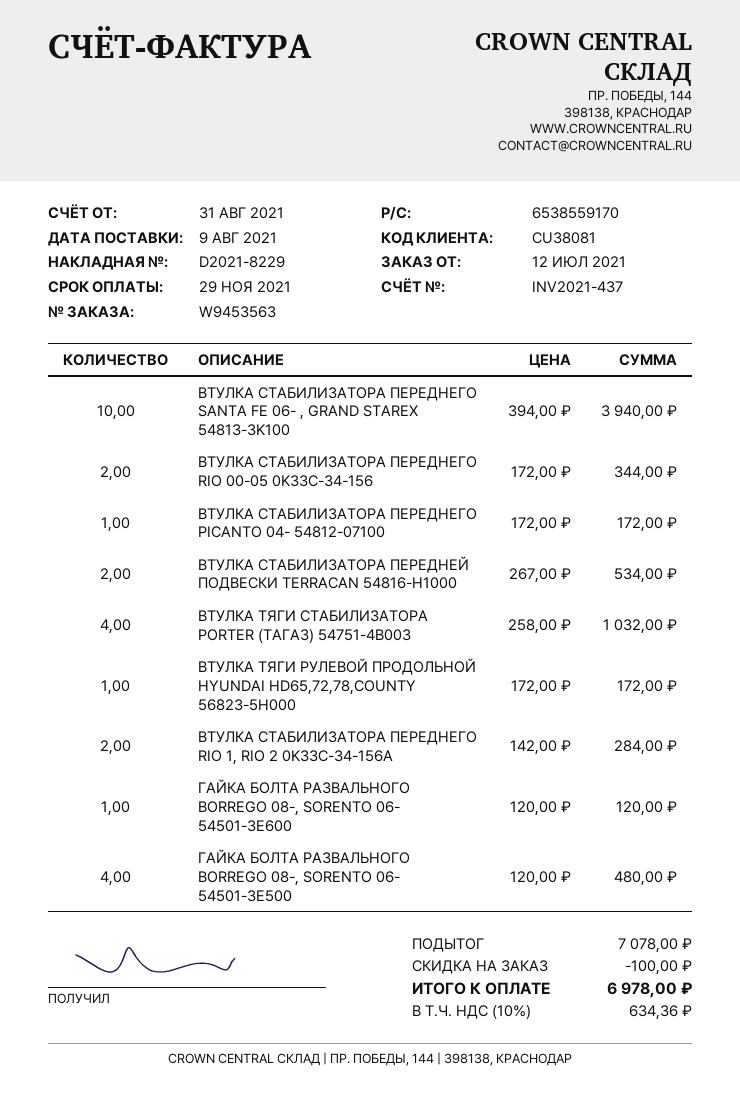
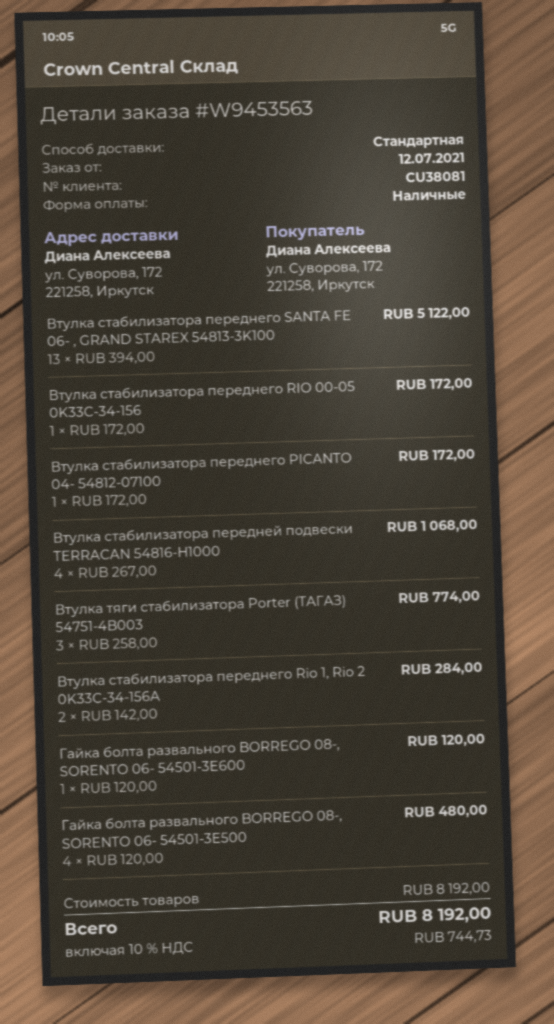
ВТУЛКА СТАБИЛИЗАТОРА ПЕРЕДНЕГО SANTA FE 06- , GRAND STAREX 54813-3K100: 10 x 394.00 = 3940.00 -> 13 x 394.00 = 5122.00
ВТУЛКА СТАБИЛИЗАТОРА ПЕРЕДНЕГО RIO 00-05 0K33C-34-156: 2 x 172.00 = 344.00 -> 1 x 172.00 = 172.00
ВТУЛКА СТАБИЛИЗАТОРА ПЕРЕДНЕЙ ПОДВЕСКИ TERRACAN 54816-H1000: 2 x 267.00 = 534.00 -> 4 x 267.00 = 1068.00
ВТУЛКА ТЯГИ СТАБИЛИЗАТОРА PORTER (ТАГАЗ) 54751-4B003: 4 x 258.00 = 1032.00 -> 3 x 258.00 = 774.00
ВТУЛКА ТЯГИ РУЛЕВОЙ ПРОДОЛЬНОЙ HYUNDAI HD65,72,78,COUNTY 56823-5H000: 1 x 172.00 = 172.00 -> none
subtotal: 7078.00 -> 8192.00
discount: 100.00 -> none
tax: 10% = 634.36 -> 10% = 744.73
total: 6978.00 -> 8192.00

